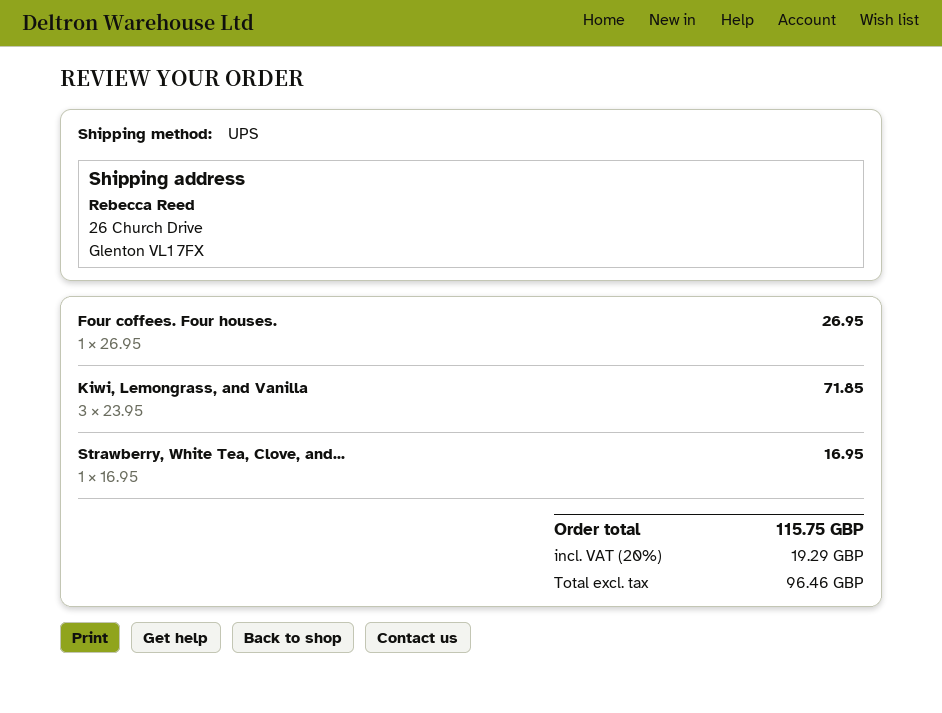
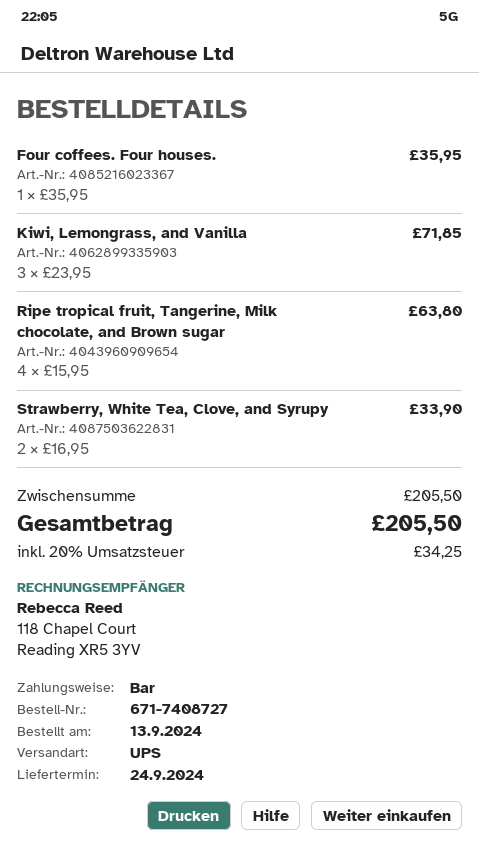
Four coffees. Four houses.: 1 x 26.95 = 26.95 -> 1 x 35.95 = 35.95
Strawberry, White Tea, Clove, and...: 1 x 16.95 = 16.95 -> 2 x 16.95 = 33.90
Ripe tropical fruit, Tangerine, Milk chocolate, and Brown sugar: none -> 4 x 15.95 = 63.80
tax: 20% = 19.29 -> 20% = 34.25
total: 115.75 -> 205.50

